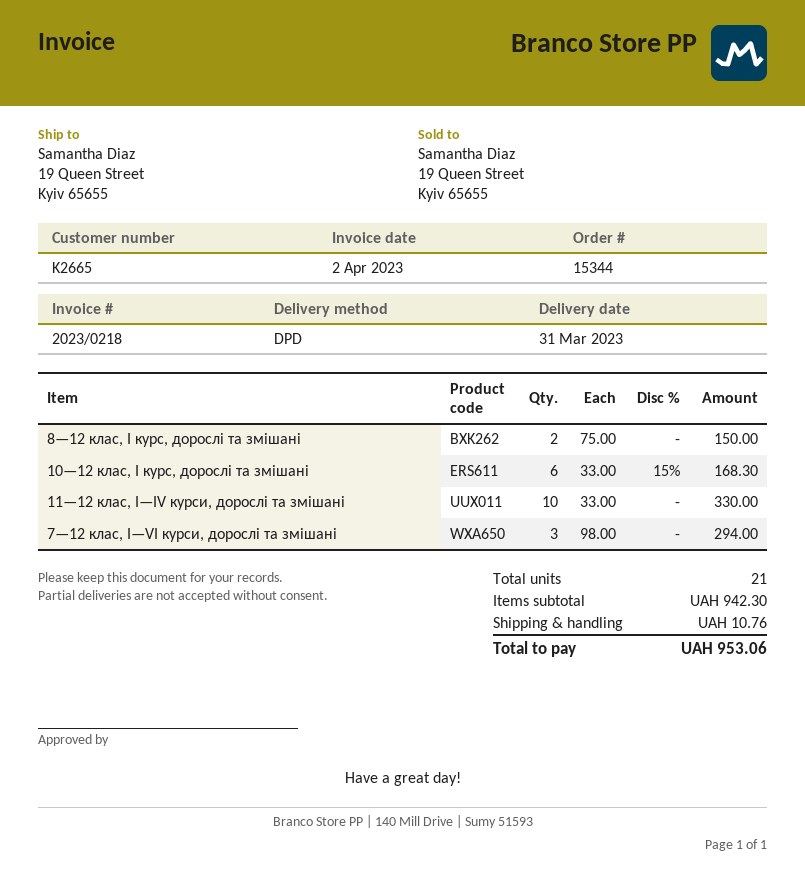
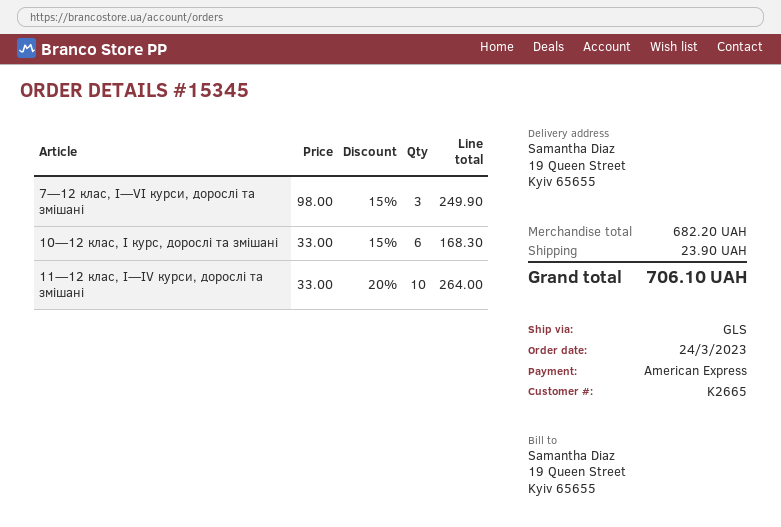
order number: 15344 -> 15345
shipping method: DPD -> GLS
8—12 клас, I курс, дорослі та змішані: 2 x 75.00 = 150.00 -> none
11—12 клас, I—IV курси, дорослі та змішані: 10 x 33.00 = 330.00 -> 10 x 33.00 - 20% = 264.00
7—12 клас, I—VI курси, дорослі та змішані: 3 x 98.00 = 294.00 -> 3 x 98.00 - 15% = 249.90
subtotal: 942.30 -> 682.20
shipping: 10.76 -> 23.90
total: 953.06 -> 706.10

